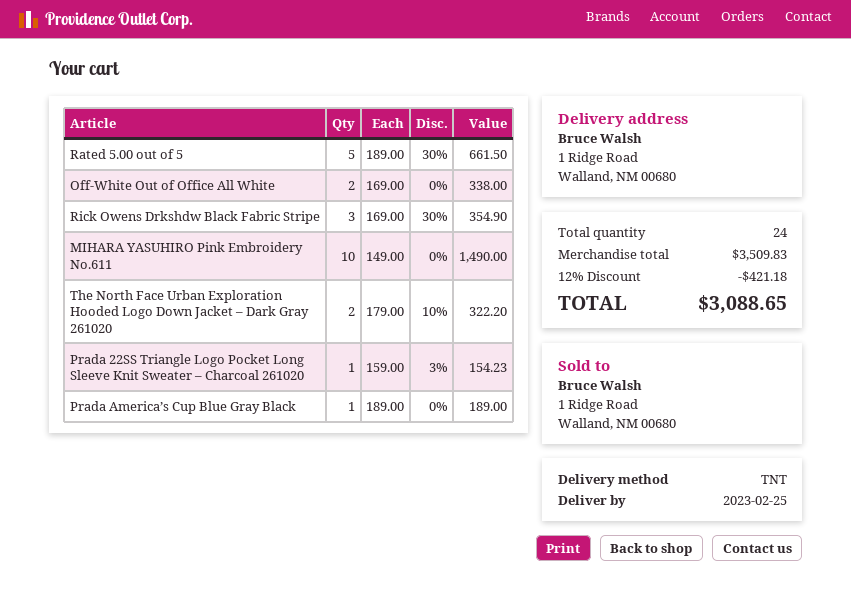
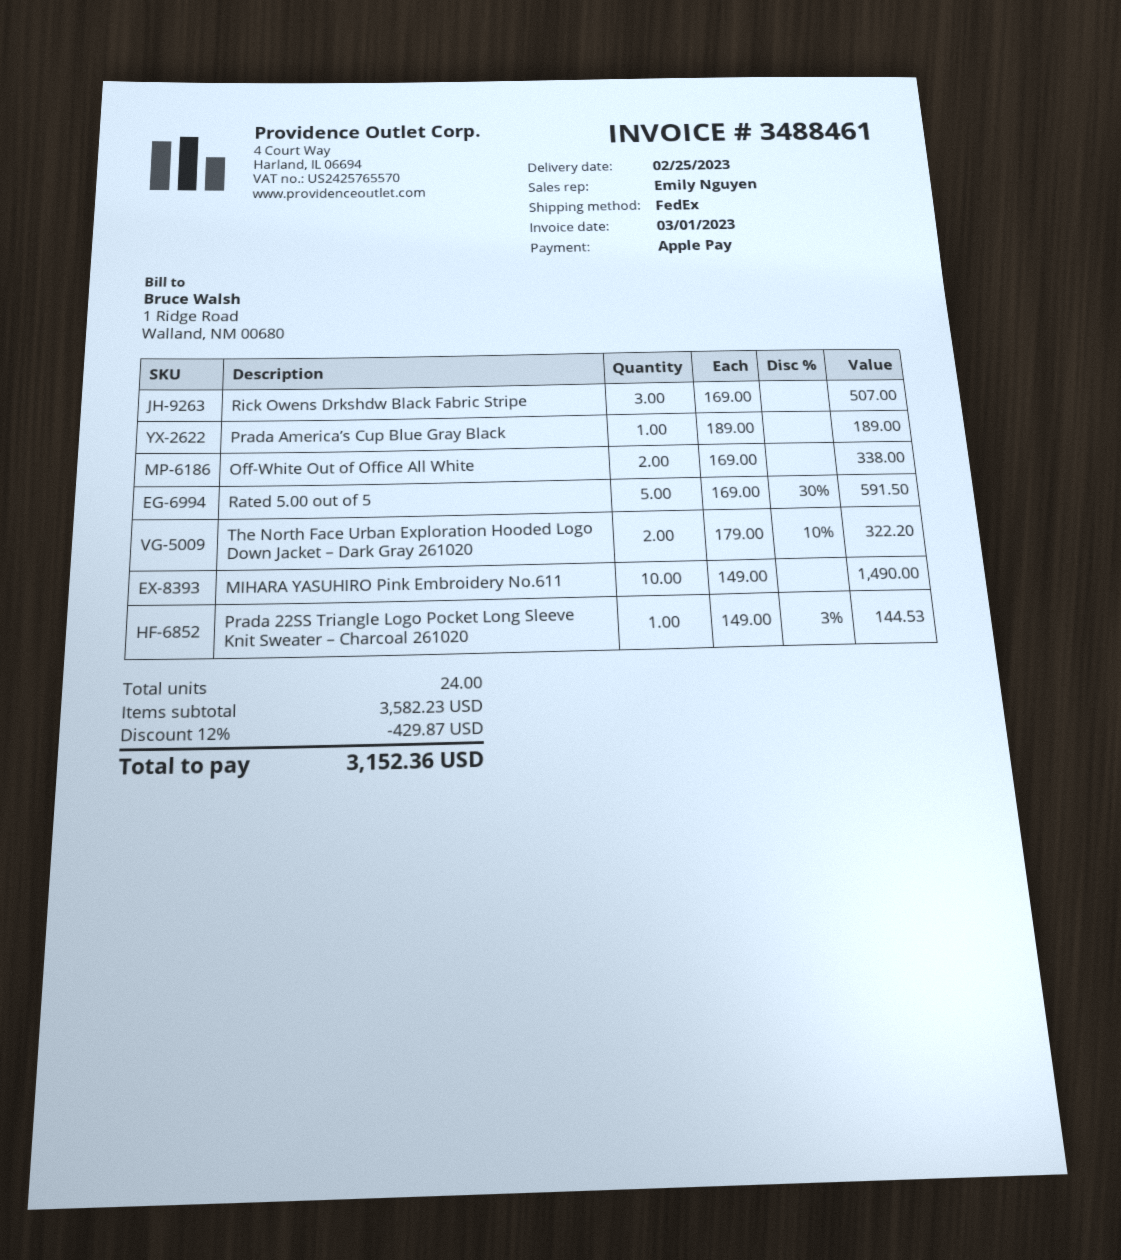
shipping method: TNT -> FedEx
Rated 5.00 out of 5: 5 x 189.00 - 30% = 661.50 -> 5 x 169.00 - 30% = 591.50
Rick Owens Drkshdw Black Fabric Stripe: 3 x 169.00 - 30% = 354.90 -> 3 x 169.00 = 507.00
Prada 22SS Triangle Logo Pocket Long Sleeve Knit Sweater – Charcoal 261020: 1 x 159.00 - 3% = 154.23 -> 1 x 149.00 - 3% = 144.53
subtotal: 3509.83 -> 3582.23
discount: 12% = 421.18 -> 12% = 429.87
total: 3088.65 -> 3152.36

